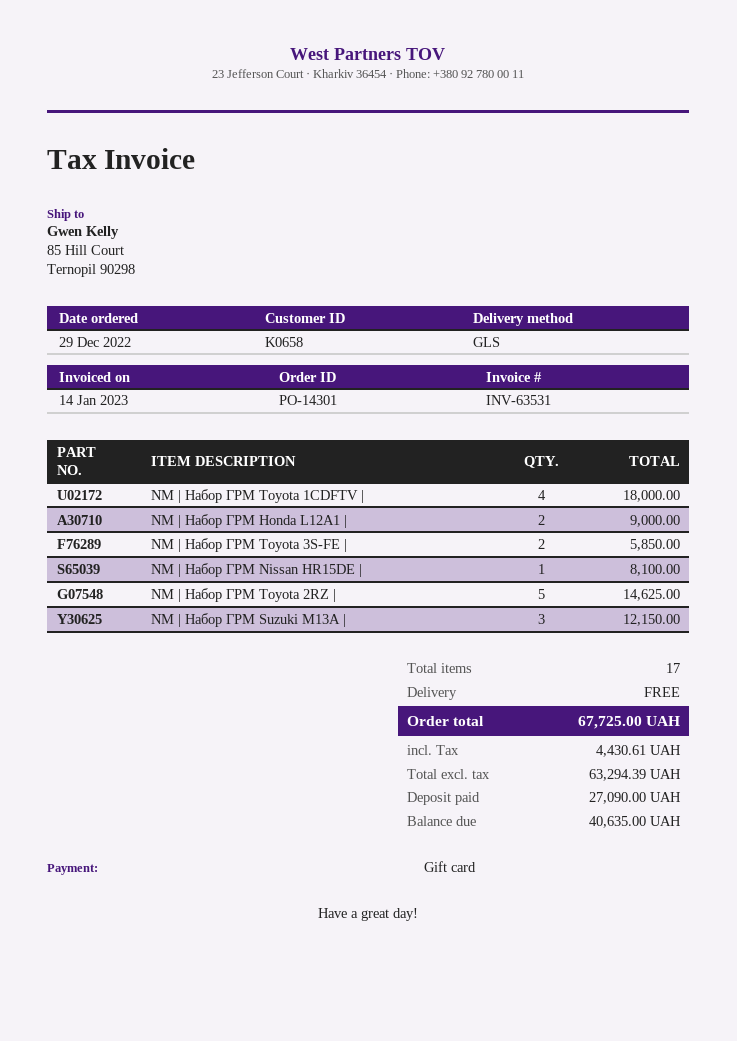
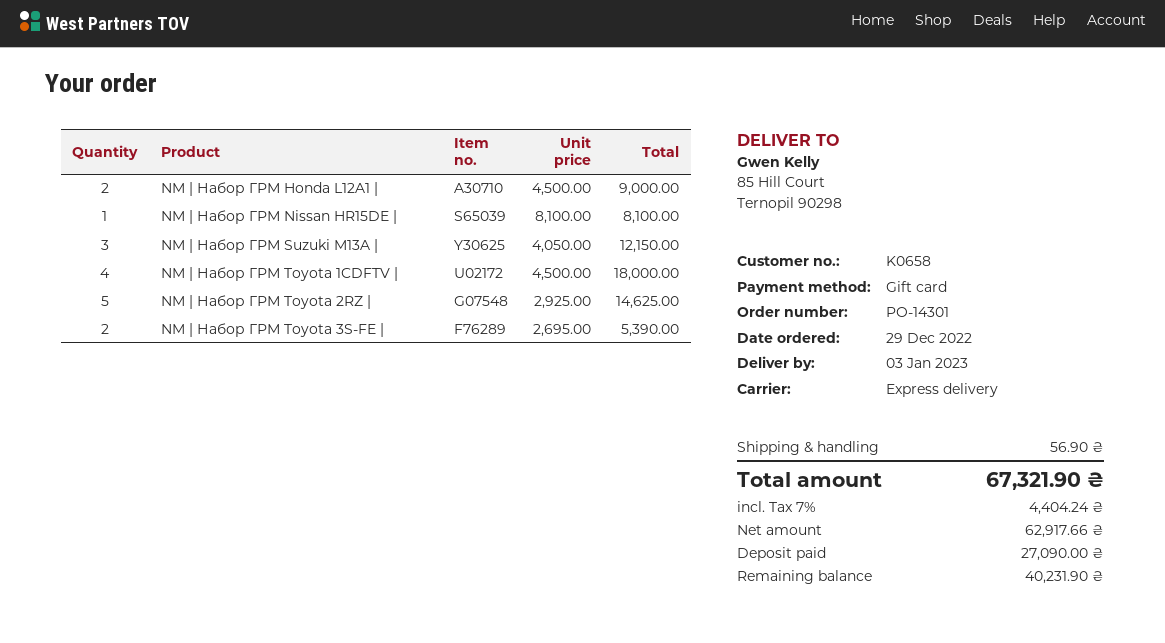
shipping method: GLS -> express
NM | Набор ГРМ Toyota 3S-FE |: 2 for 5850.00 -> 2 for 5390.00
shipping: 0.00 -> 56.90
net: 63294.39 -> 62917.66
tax: 4430.61 -> 4404.24
total: 67725.00 -> 67321.90
balance: 40635.00 -> 40231.90

